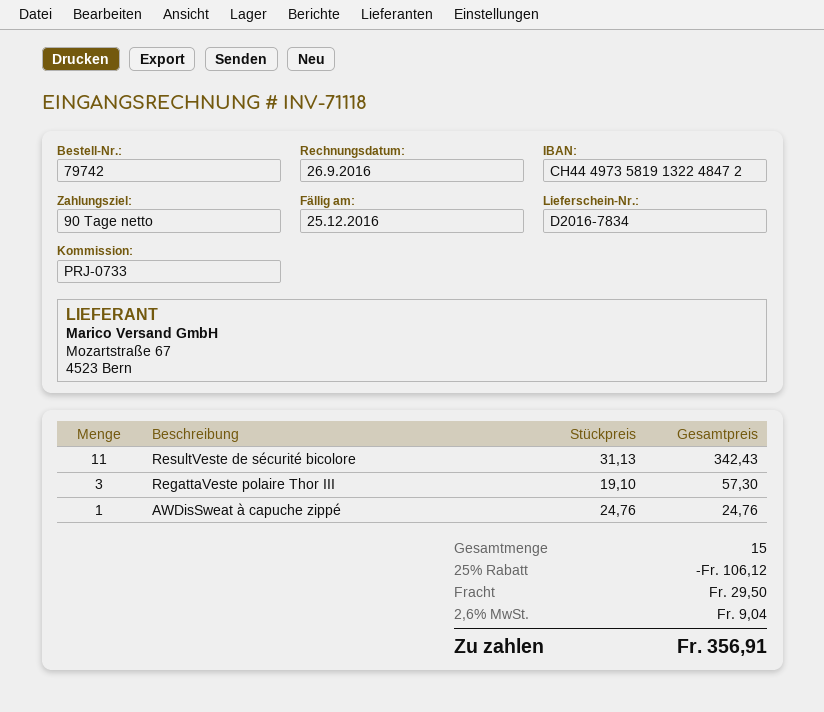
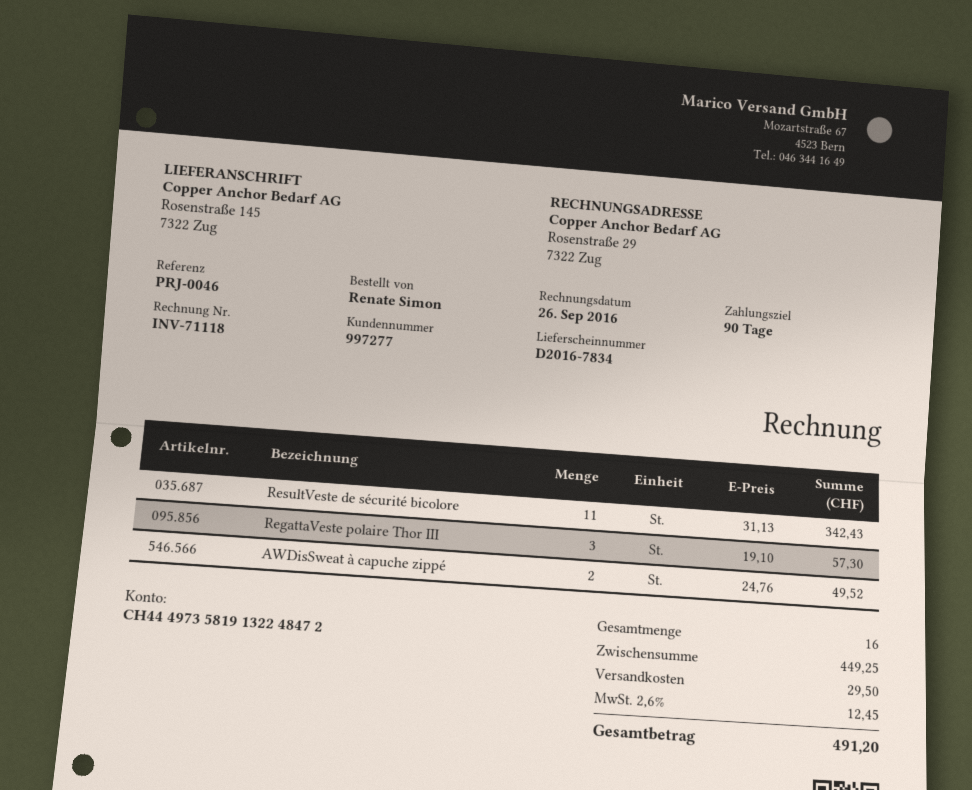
reference: PRJ-0733 -> PRJ-0046
AWDisSweat à capuche zippé: 1 x 24.76 = 24.76 -> 2 x 24.76 = 49.52
total quantity: 15 -> 16
discount: 25% = 106.12 -> none
tax: 2.6% = 9.04 -> 2.6% = 12.45
total: 356.91 -> 491.20

